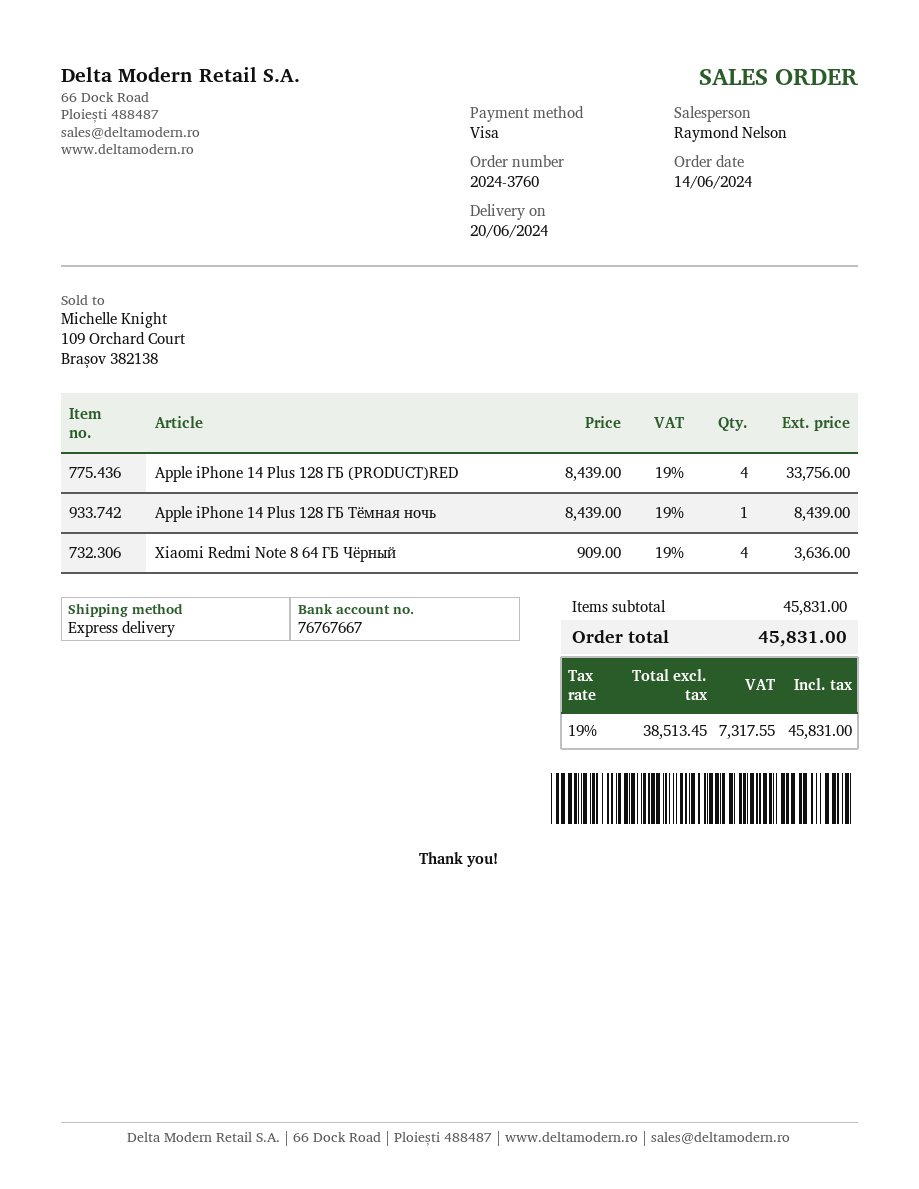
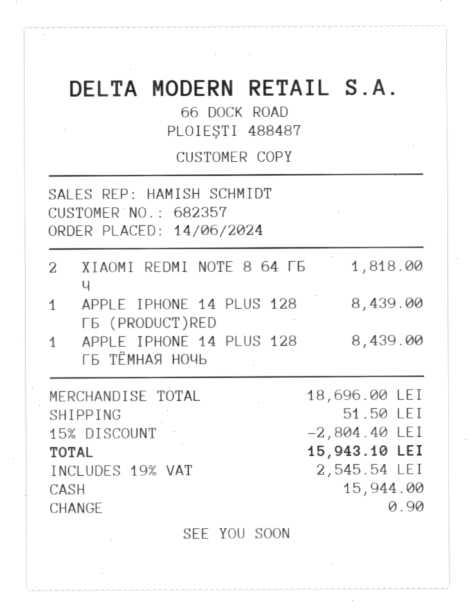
sales rep: Raymond Nelson -> HAMISH SCHMIDT
payment method: Visa -> cash
Apple iPhone 14 Plus 128 ГБ (PRODUCT)RED: 4 for 33756.00 -> 1 for 8439.00
Xiaomi Redmi Note 8 64 ГБ Чёрный: 4 for 3636.00 -> 2 for 1818.00
subtotal: 45831.00 -> 18696.00
discount: none -> 15% = 2804.40
shipping: none -> 51.50
tax: 19% = 7317.55 -> 19% = 2545.54
total: 45831.00 -> 15943.10

